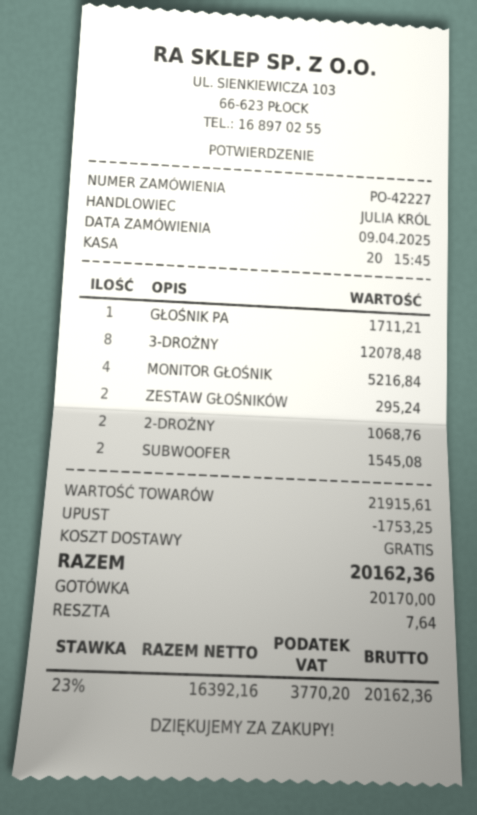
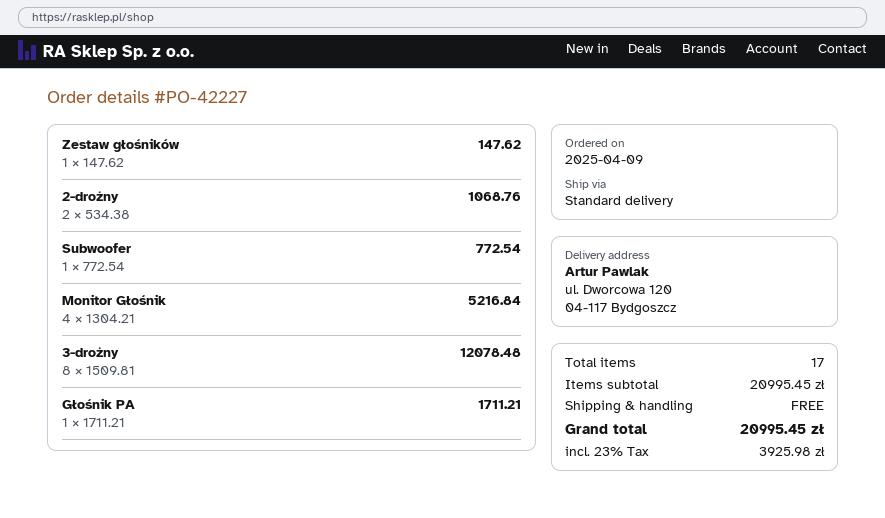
ZESTAW GŁOŚNIKÓW: 2 for 295.24 -> 1 for 147.62
SUBWOOFER: 2 for 1545.08 -> 1 for 772.54
subtotal: 21915.61 -> 20995.45
discount: 1753.25 -> none
tax: 23% = 3770.20 -> 23% = 3925.98
total: 20162.36 -> 20995.45

